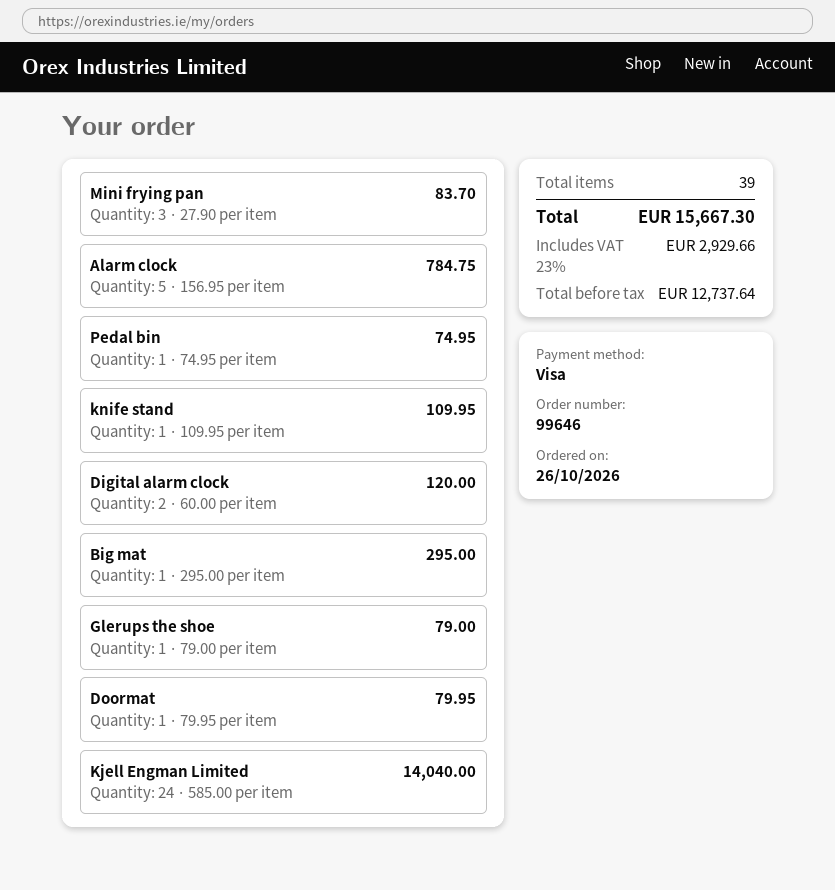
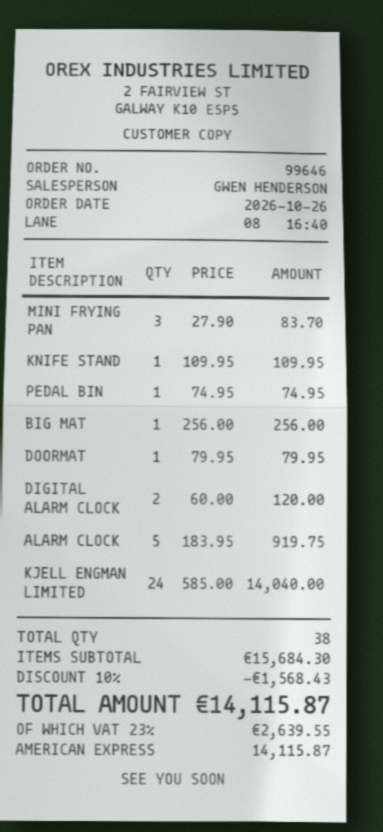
payment method: Visa -> American Express
Alarm clock: 5 x 156.95 = 784.75 -> 5 x 183.95 = 919.75
Big mat: 1 x 295.00 = 295.00 -> 1 x 256.00 = 256.00
Glerups the shoe: 1 x 79.00 = 79.00 -> none
total quantity: 39 -> 38
discount: none -> 10% = 1568.43
tax: 23% = 2929.66 -> 23% = 2639.55
total: 15667.30 -> 14115.87

